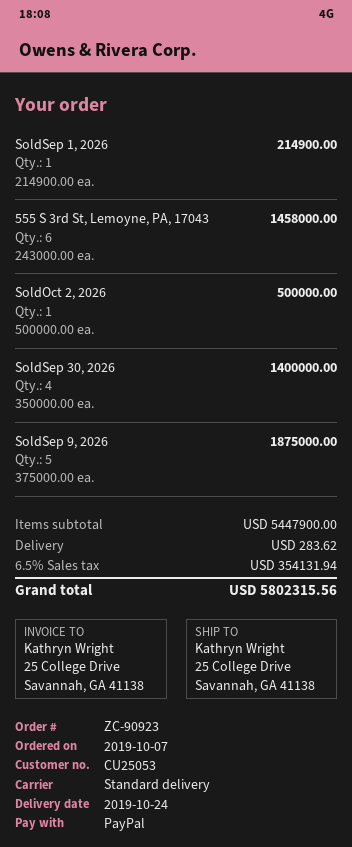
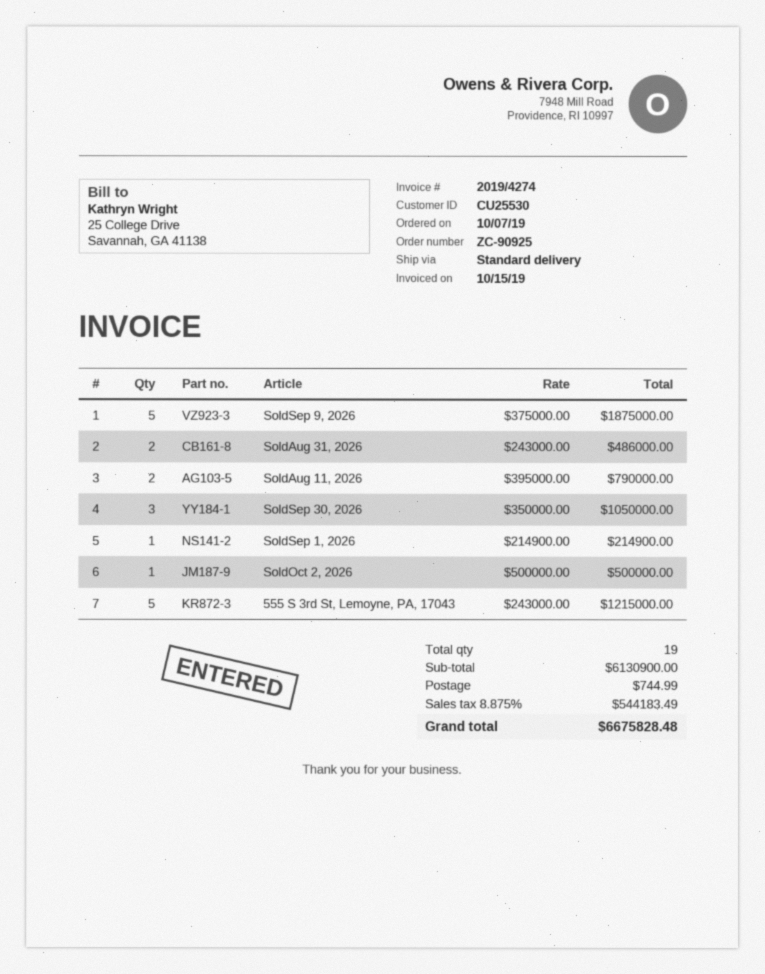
order number: ZC-90923 -> ZC-90925
customer number: CU25053 -> CU25530
555 S 3rd St, Lemoyne, PA, 17043: 6 x 243000.00 = 1458000.00 -> 5 x 243000.00 = 1215000.00
SoldSep 30, 2026: 4 x 350000.00 = 1400000.00 -> 3 x 350000.00 = 1050000.00
SoldAug 31, 2026: none -> 2 x 243000.00 = 486000.00
SoldAug 11, 2026: none -> 2 x 395000.00 = 790000.00
subtotal: 5447900.00 -> 6130900.00
shipping: 283.62 -> 744.99
tax: 6.5% = 354131.94 -> 8.875% = 544183.49
total: 5802315.56 -> 6675828.48

